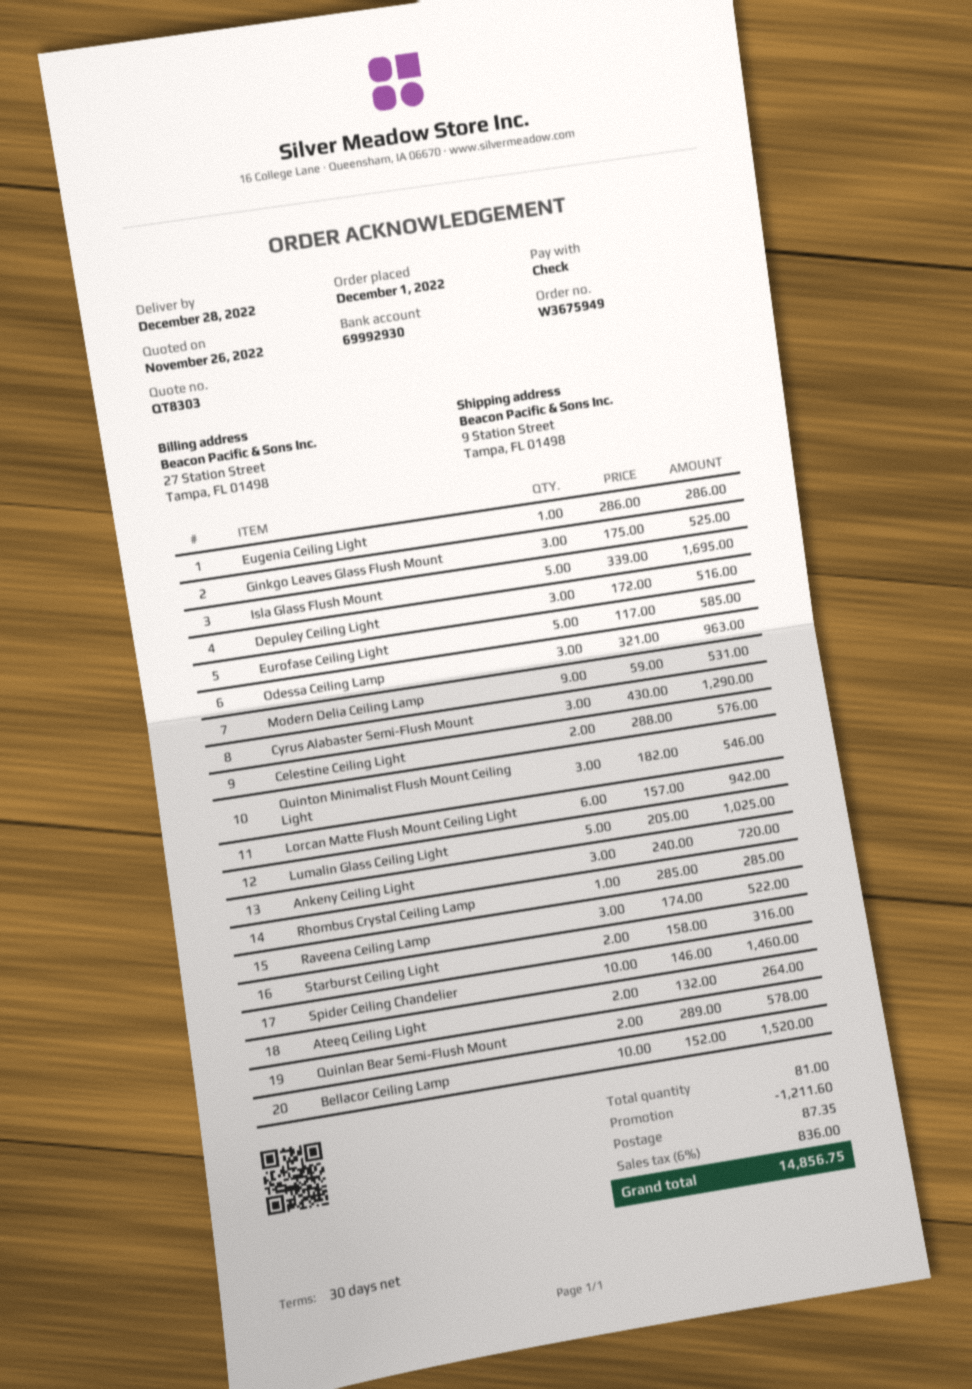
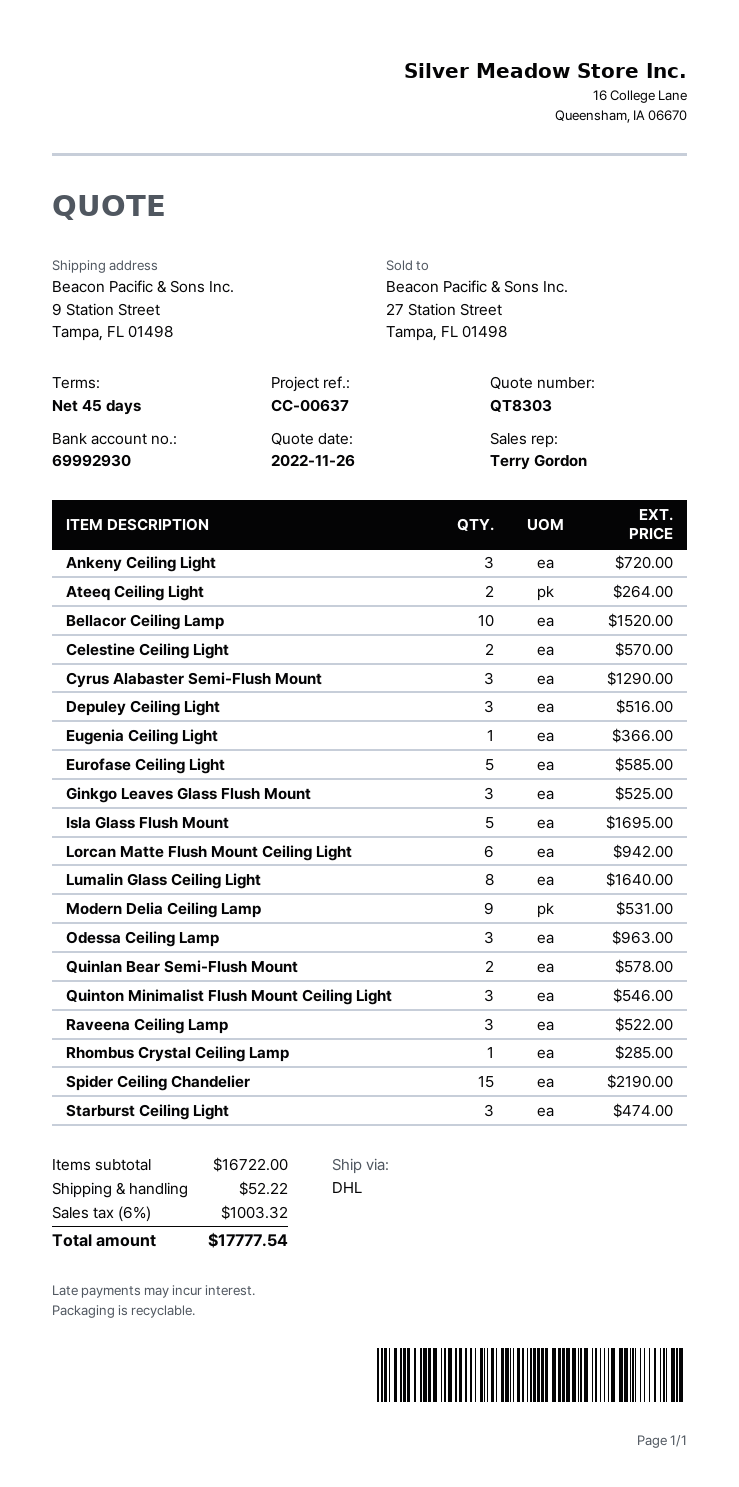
payment terms: 30 days -> 45 days
Eugenia Ceiling Light: 1 for 286.00 -> 1 for 366.00
Celestine Ceiling Light: 2 for 576.00 -> 2 for 570.00
Lumalin Glass Ceiling Light: 5 for 1025.00 -> 8 for 1640.00
Starburst Ceiling Light: 2 for 316.00 -> 3 for 474.00
Spider Ceiling Chandelier: 10 for 1460.00 -> 15 for 2190.00
discount: 1211.60 -> none
shipping: 87.35 -> 52.22
tax: 6% = 836.00 -> 6% = 1003.32
total: 14856.75 -> 17777.54

